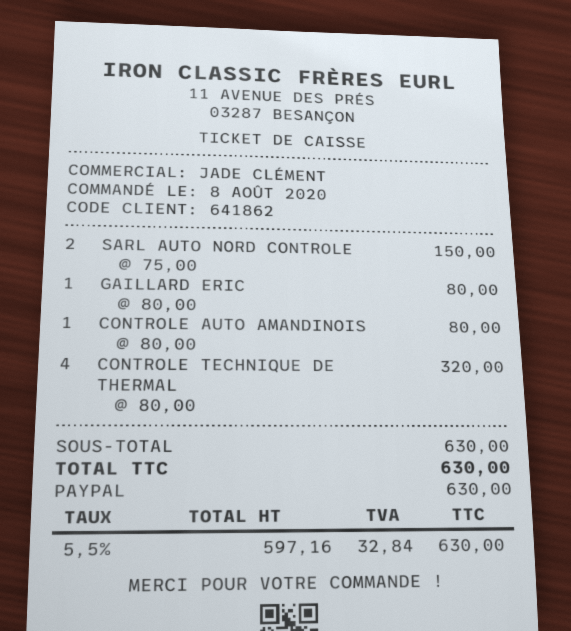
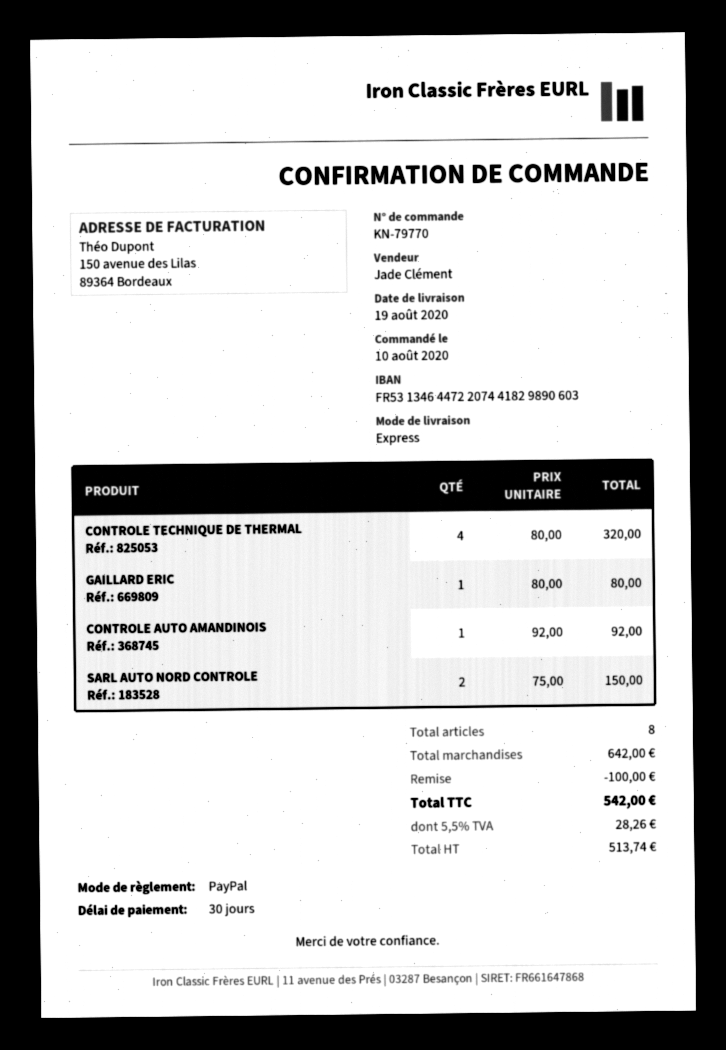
order date: 2020-08-08 -> 2020-08-10
CONTROLE AUTO AMANDINOIS: 1 x 80.00 = 80.00 -> 1 x 92.00 = 92.00
subtotal: 630.00 -> 642.00
discount: none -> 100.00
net: 597.16 -> 513.74
tax: 5.5% = 32.84 -> 5.5% = 28.26
total: 630.00 -> 542.00

